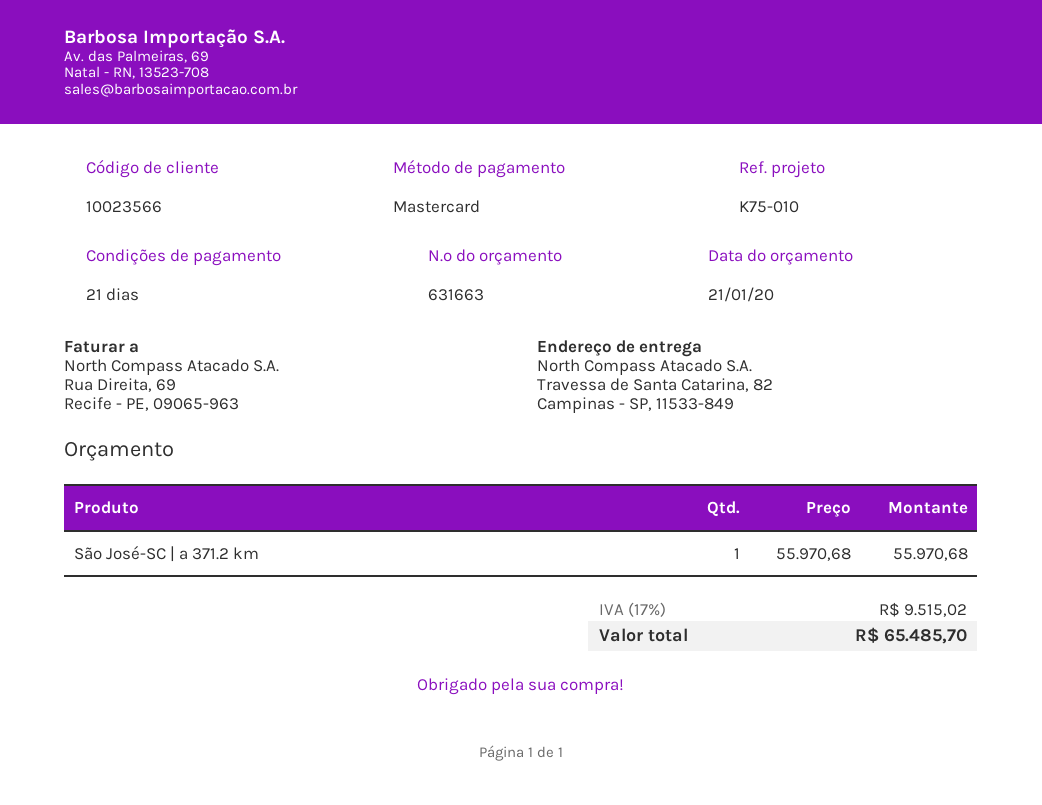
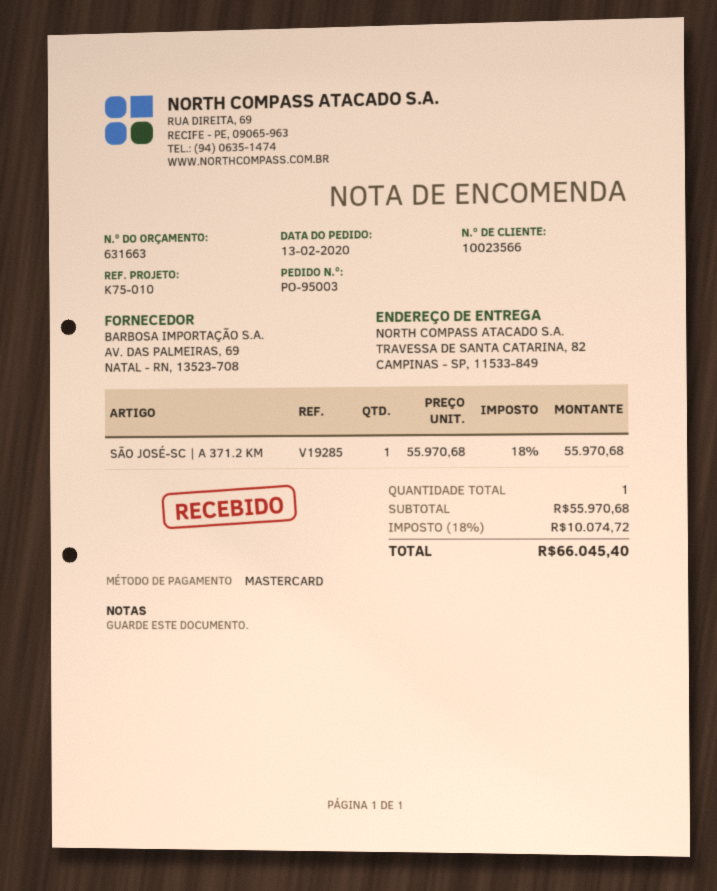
tax: 17% = 9515.02 -> 18% = 10074.72
total: 65485.70 -> 66045.40

